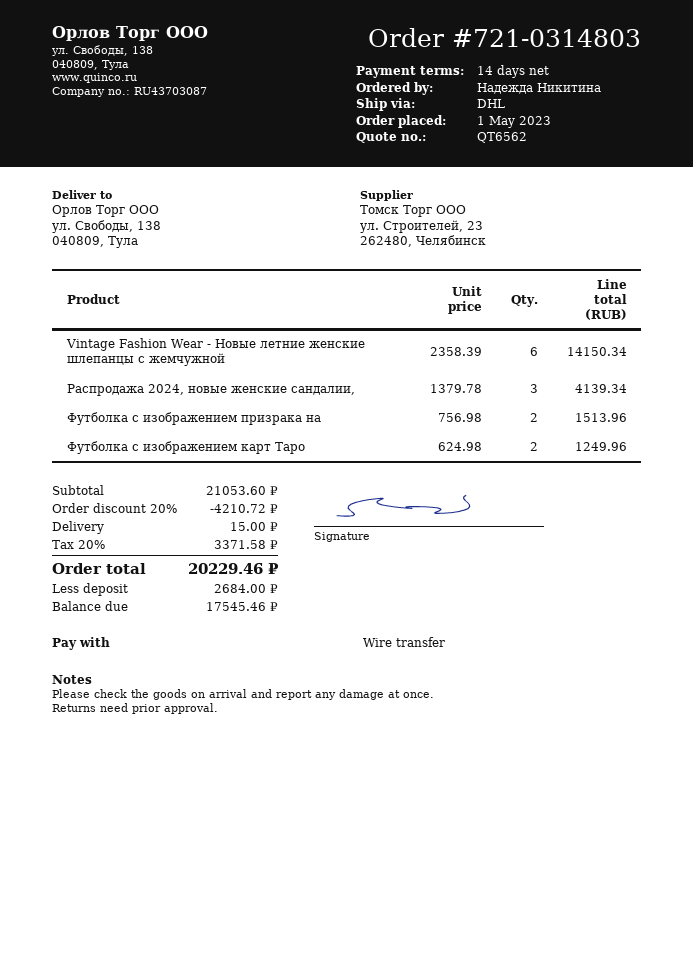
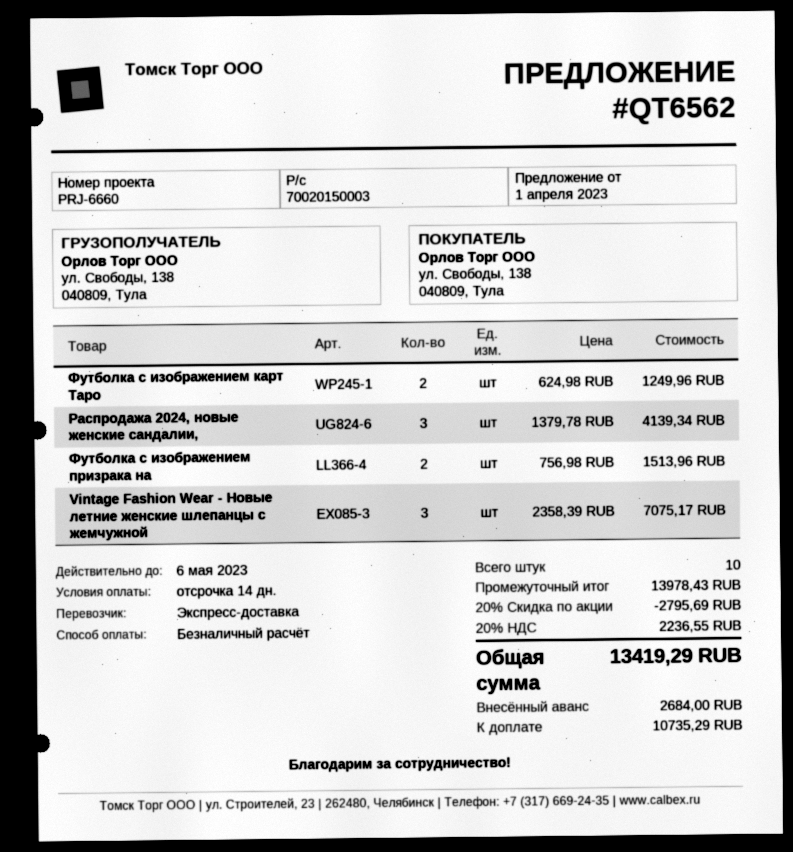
shipping method: DHL -> express
Vintage Fashion Wear - Новые летние женские шлепанцы с жемчужной: 6 x 2358.39 = 14150.34 -> 3 x 2358.39 = 7075.17
subtotal: 21053.60 -> 13978.43
discount: 20% = 4210.72 -> 20% = 2795.69
shipping: 15.00 -> none
tax: 20% = 3371.58 -> 20% = 2236.55
total: 20229.46 -> 13419.29
balance: 17545.46 -> 10735.29

